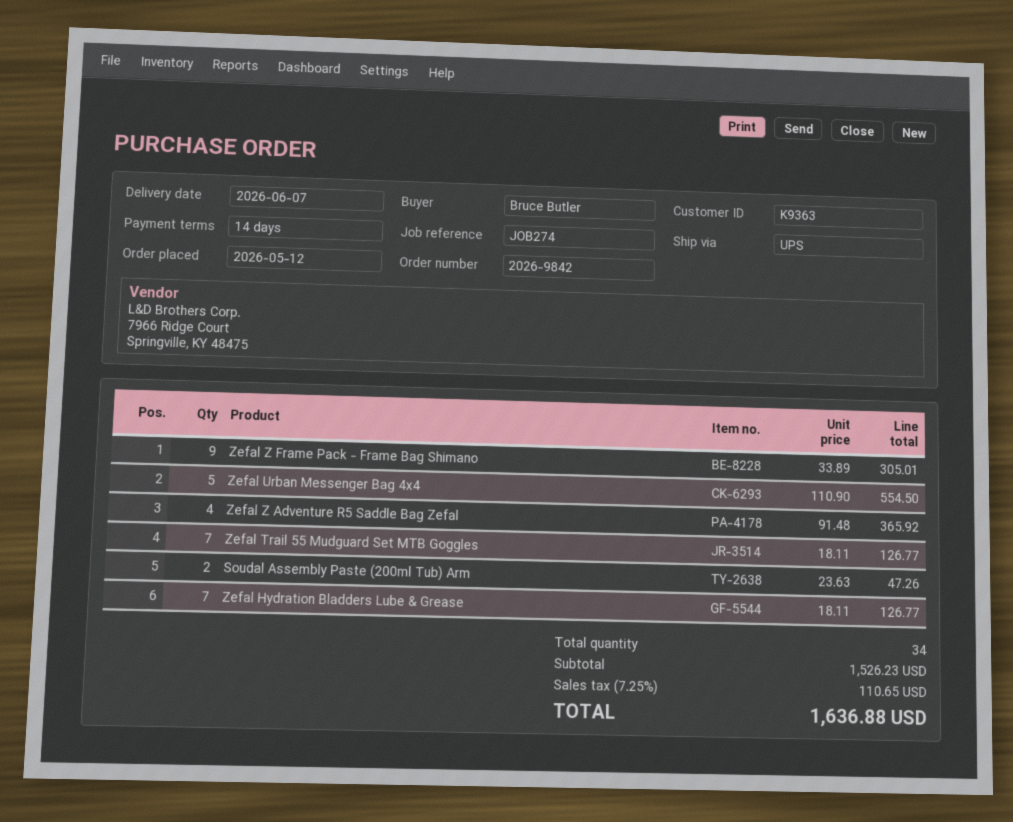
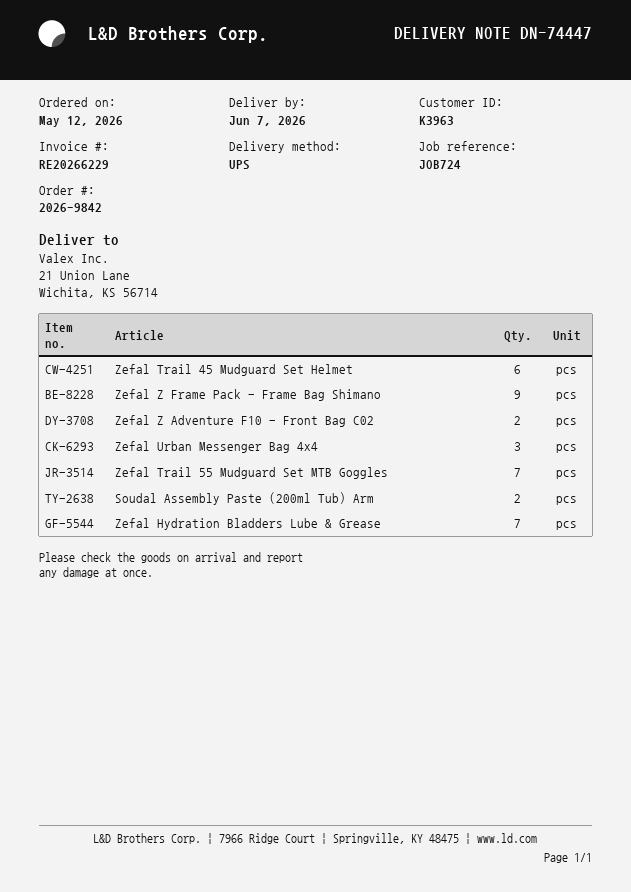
customer number: K9363 -> K3963
reference: JOB274 -> JOB724
Zefal Urban Messenger Bag 4x4: 5 -> 3
Zefal Z Adventure R5 Saddle Bag Zefal: 4 -> none
Zefal Trail 45 Mudguard Set Helmet: none -> 6
Zefal Z Adventure F10 - Front Bag C02: none -> 2

